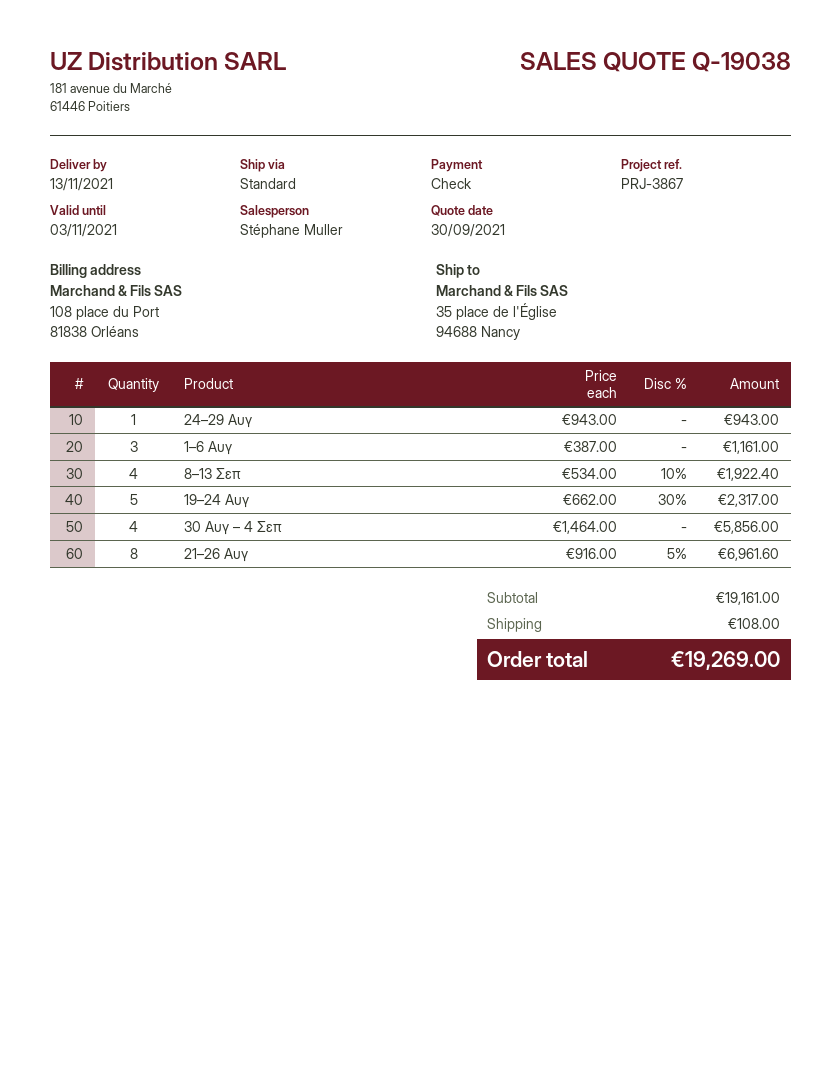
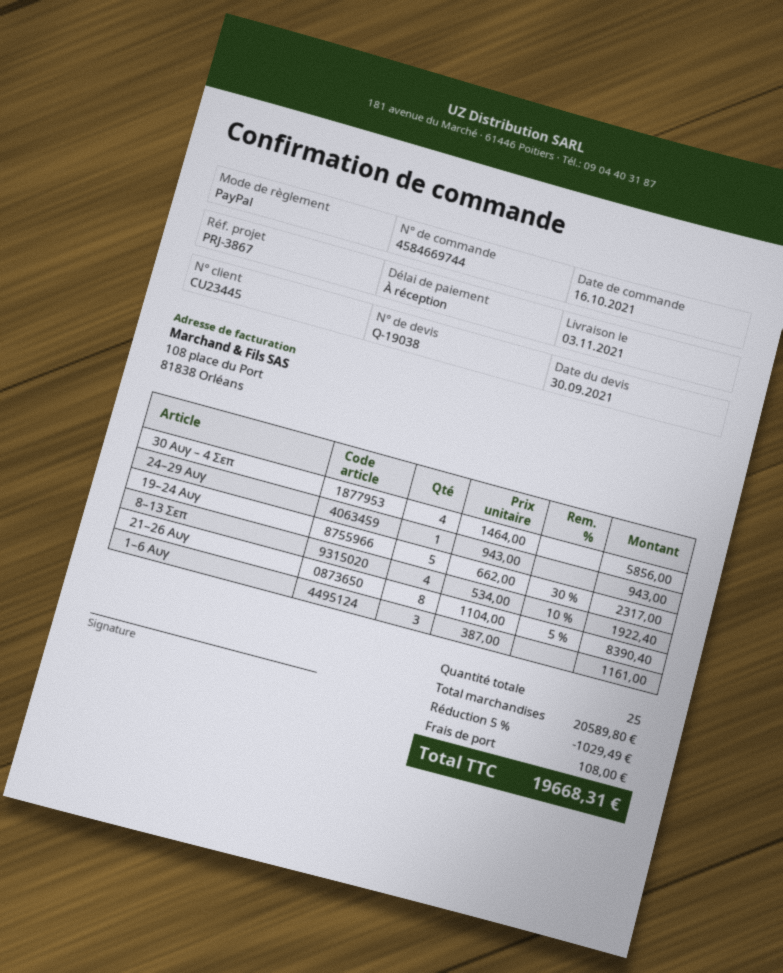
delivery date: 2021-11-13 -> 2021-11-03
payment method: cheque -> PayPal
21–26 Αυγ: 8 x 916.00 - 5% = 6961.60 -> 8 x 1104.00 - 5% = 8390.40
subtotal: 19161.00 -> 20589.80
discount: none -> 5% = 1029.49
total: 19269.00 -> 19668.31

